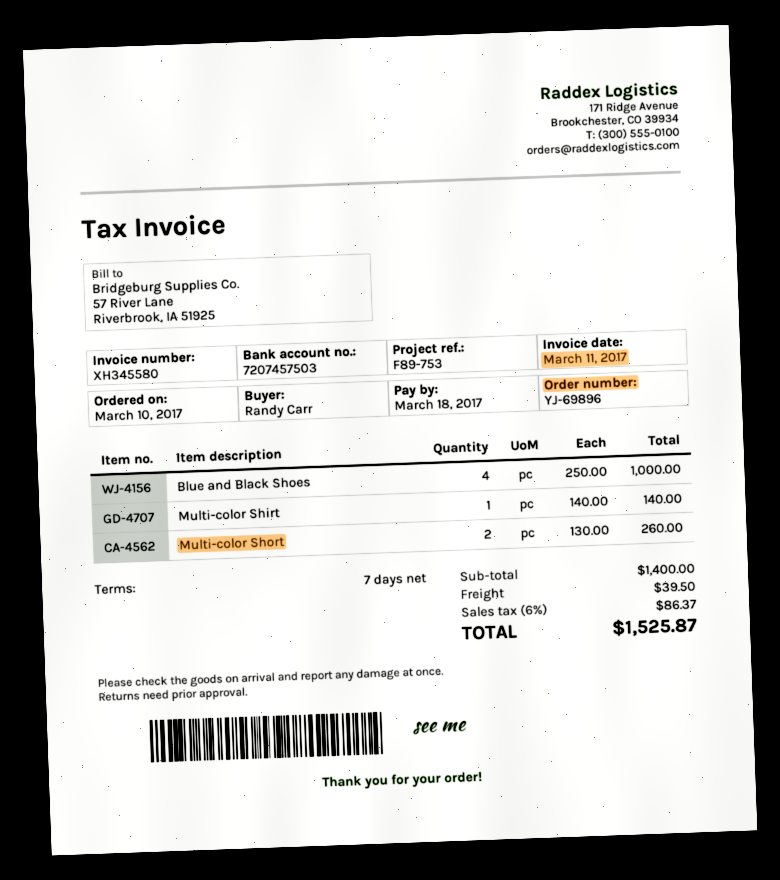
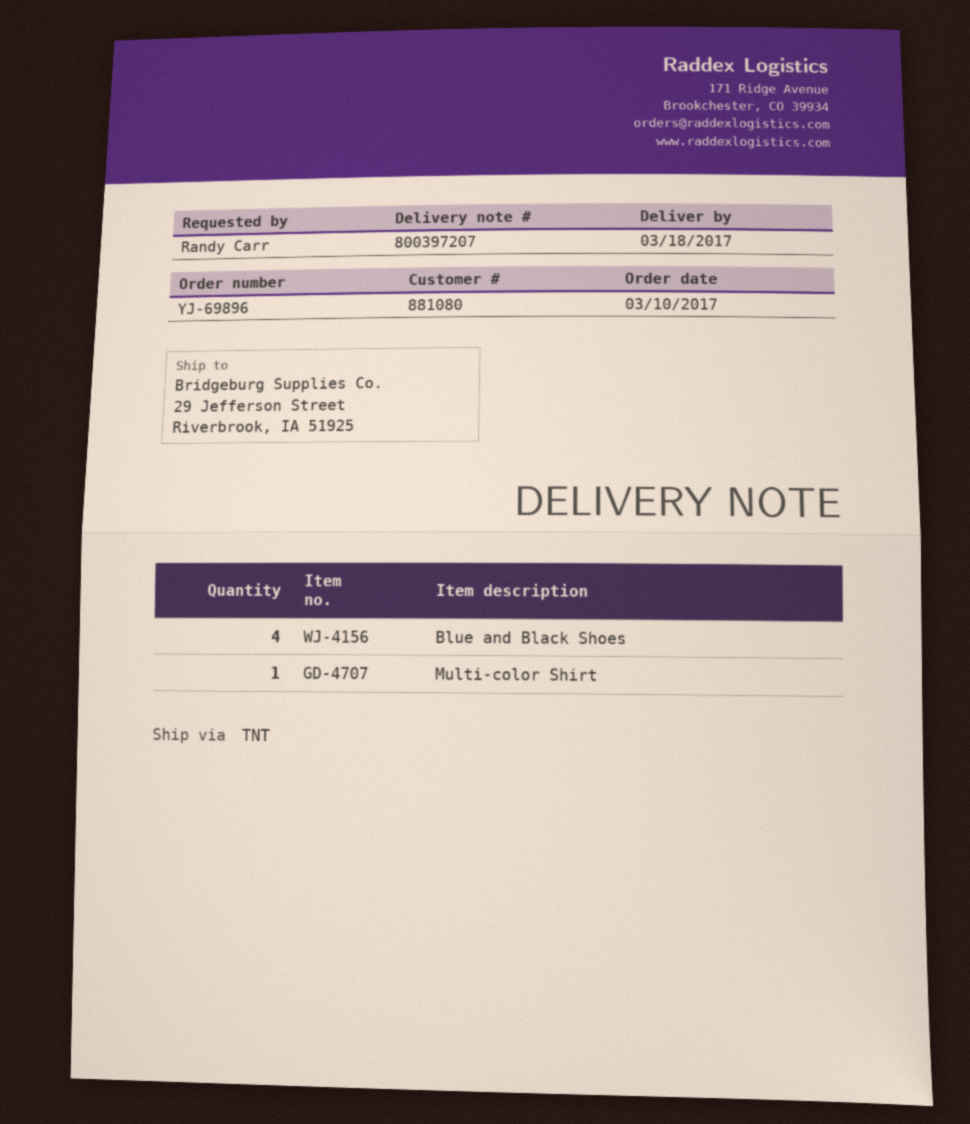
Multi-color Short: 2 -> none

